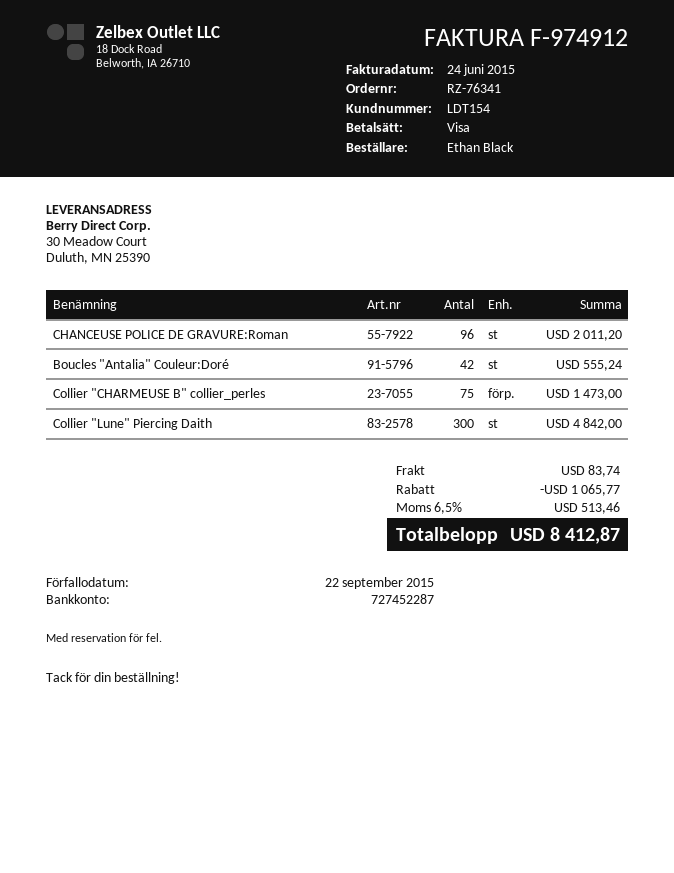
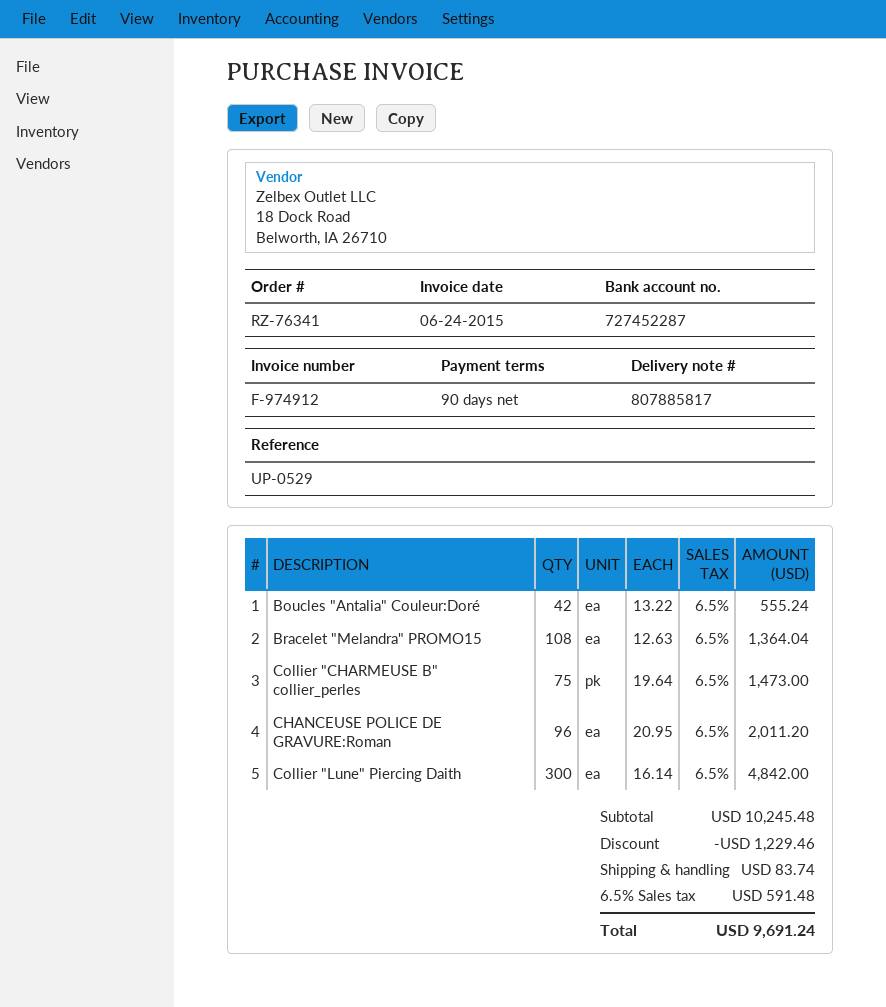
Bracelet "Melandra" PROMO15: none -> 108 for 1364.04
discount: 1065.77 -> 1229.46
tax: 6.5% = 513.46 -> 6.5% = 591.48
total: 8412.87 -> 9691.24

